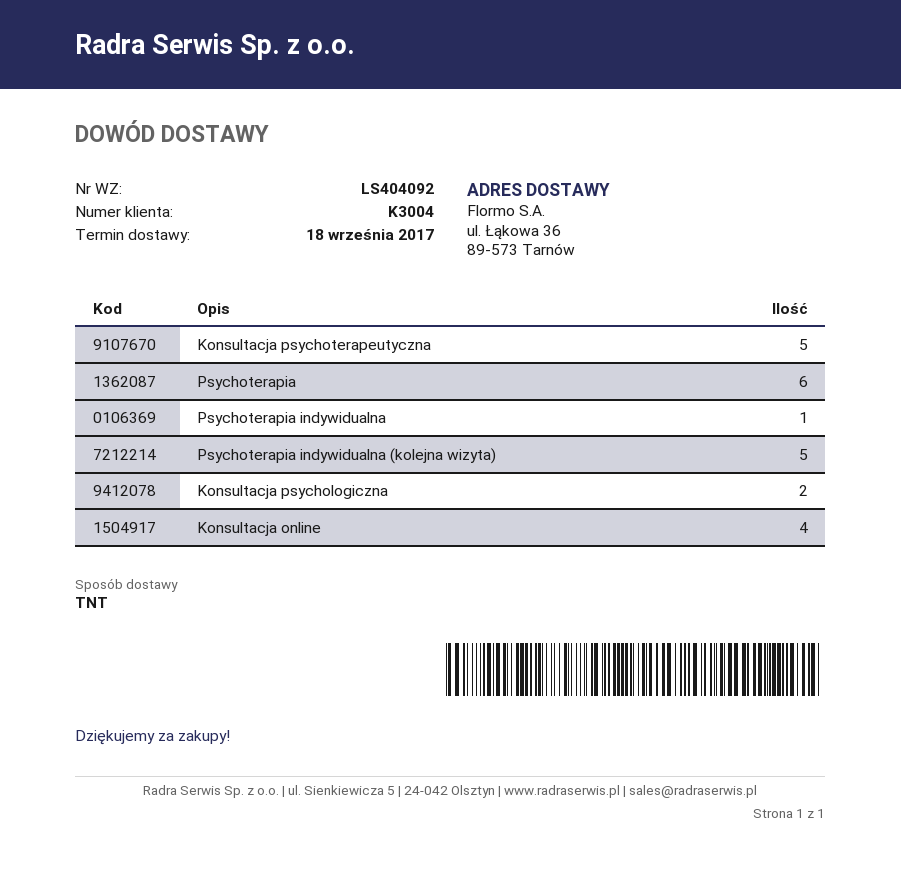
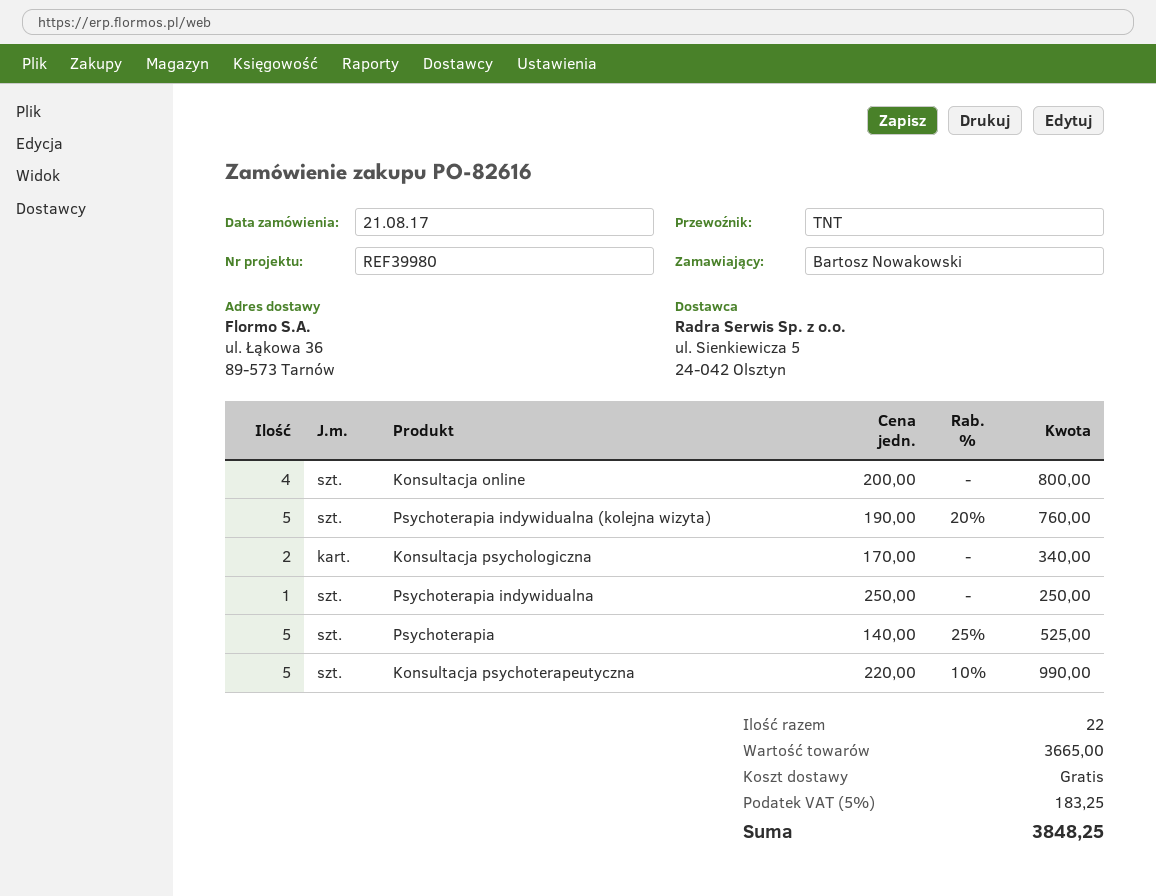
Psychoterapia: 6 -> 5

